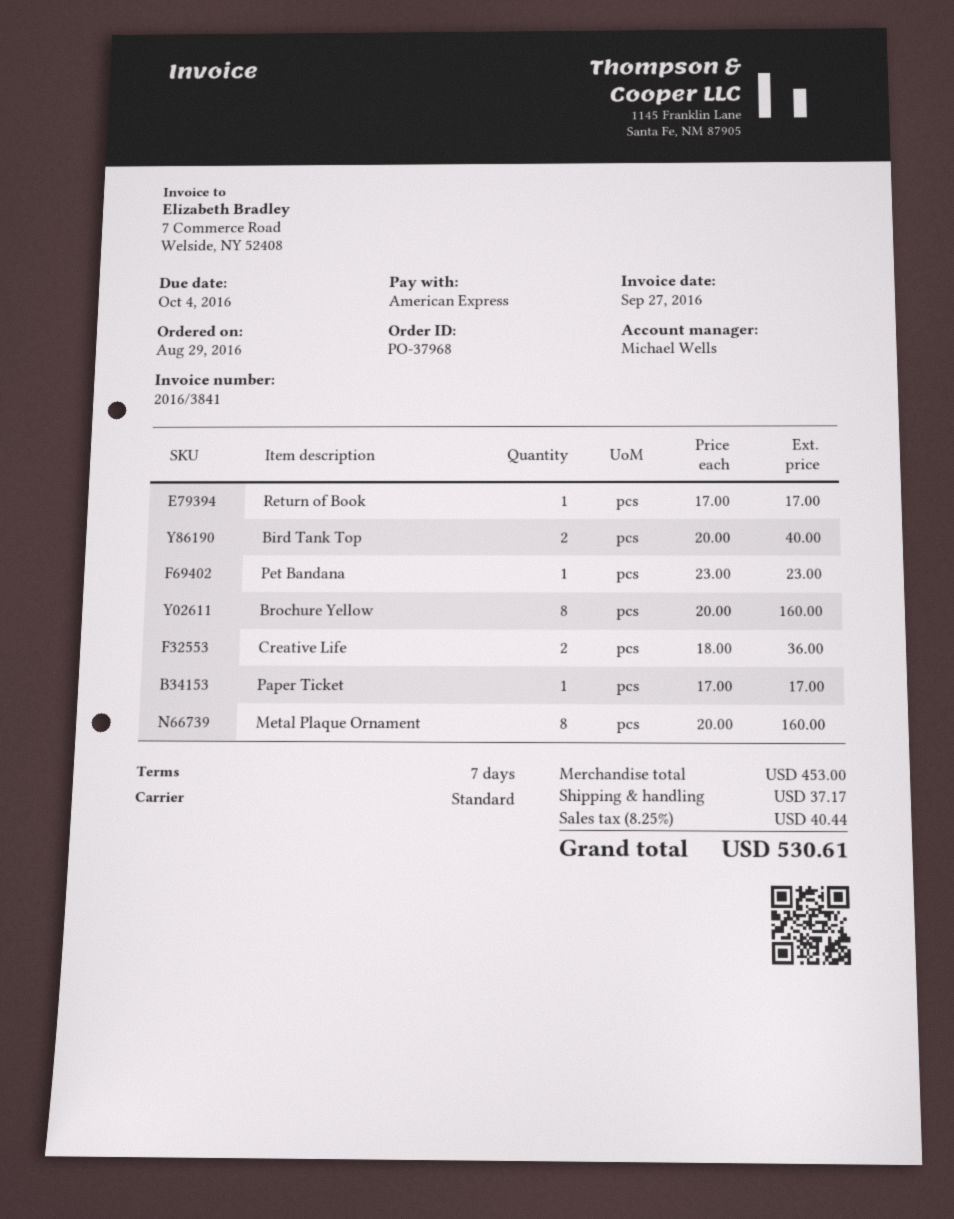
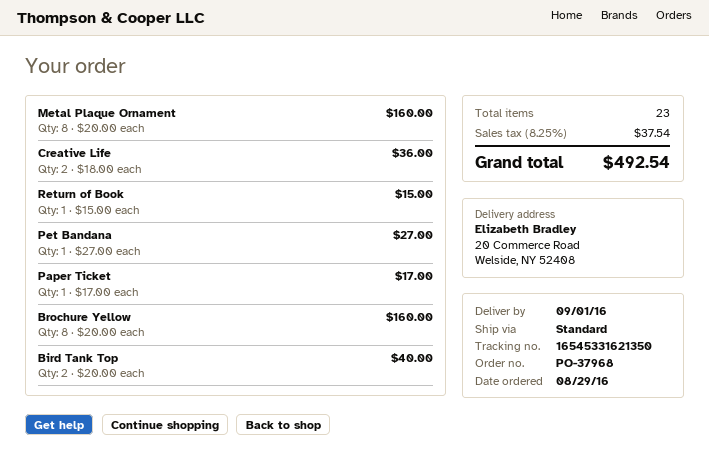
Return of Book: 1 x 17.00 = 17.00 -> 1 x 15.00 = 15.00
Pet Bandana: 1 x 23.00 = 23.00 -> 1 x 27.00 = 27.00
shipping: 37.17 -> none
tax: 8.25% = 40.44 -> 8.25% = 37.54
total: 530.61 -> 492.54

